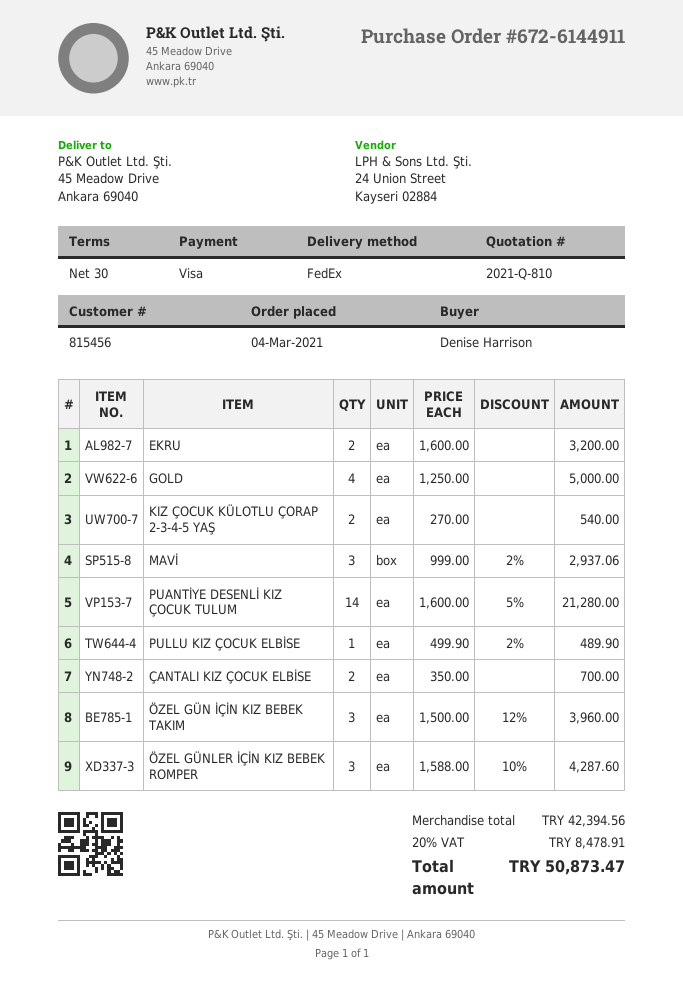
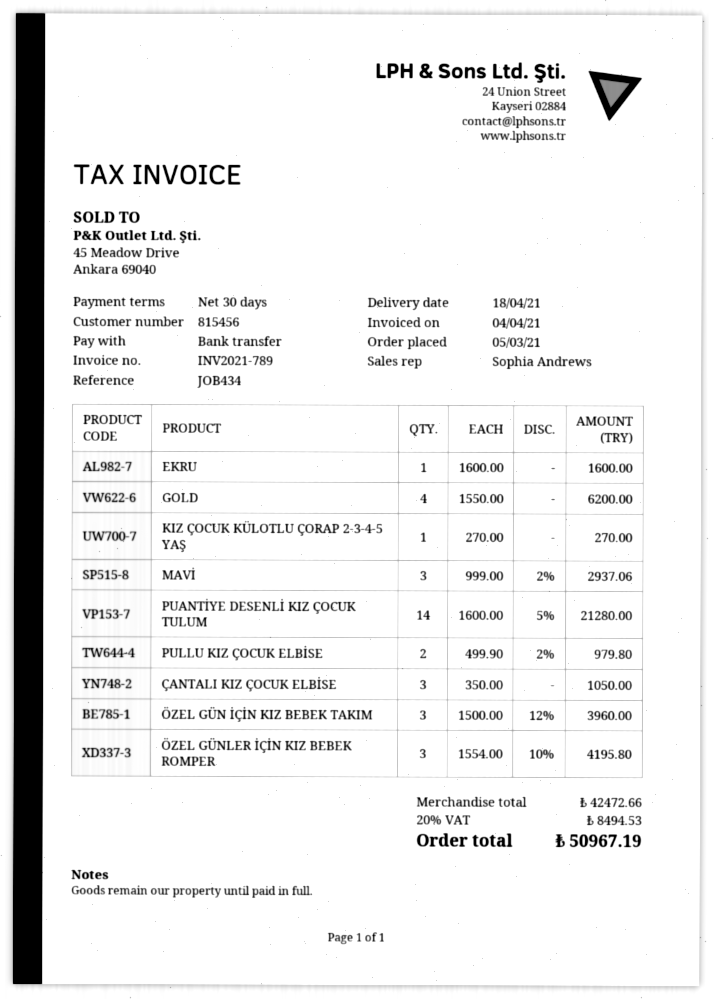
order date: 2021-03-04 -> 2021-03-05
payment method: Visa -> bank transfer
EKRU: 2 x 1600.00 = 3200.00 -> 1 x 1600.00 = 1600.00
GOLD: 4 x 1250.00 = 5000.00 -> 4 x 1550.00 = 6200.00
KIZ ÇOCUK KÜLOTLU ÇORAP 2-3-4-5 YAŞ: 2 x 270.00 = 540.00 -> 1 x 270.00 = 270.00
PULLU KIZ ÇOCUK ELBİSE: 1 x 499.90 - 2% = 489.90 -> 2 x 499.90 - 2% = 979.80
ÇANTALI KIZ ÇOCUK ELBİSE: 2 x 350.00 = 700.00 -> 3 x 350.00 = 1050.00
ÖZEL GÜNLER İÇİN KIZ BEBEK ROMPER: 3 x 1588.00 - 10% = 4287.60 -> 3 x 1554.00 - 10% = 4195.80
subtotal: 42394.56 -> 42472.66
tax: 20% = 8478.91 -> 20% = 8494.53
total: 50873.47 -> 50967.19

